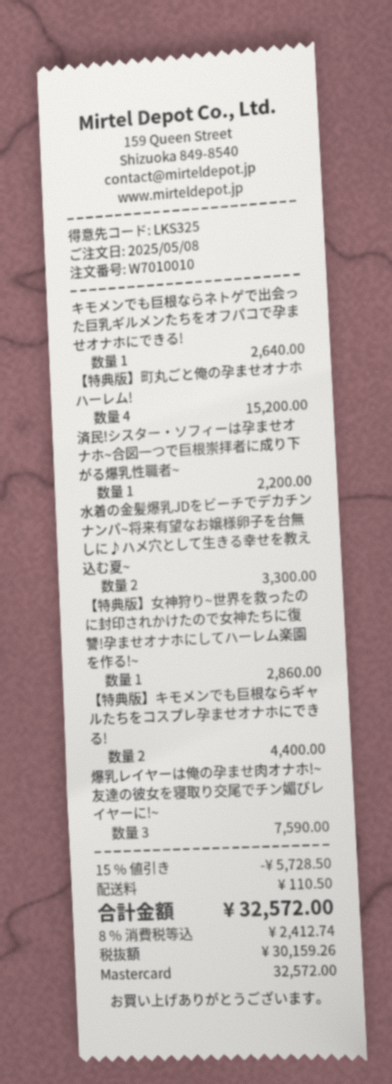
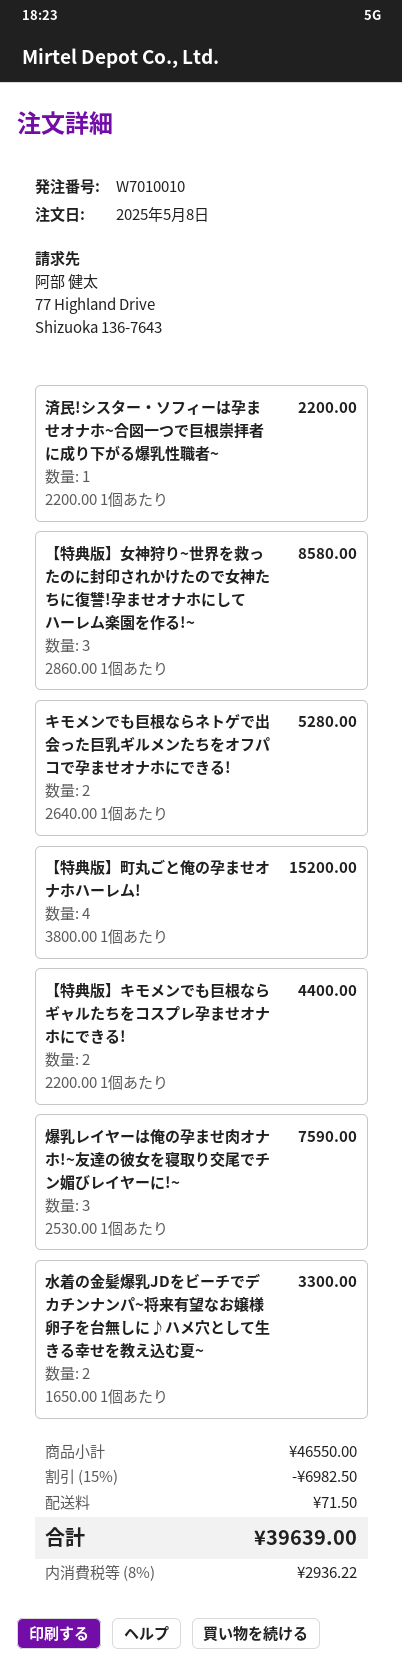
キモメンでも巨根ならネトゲで出会った巨乳ギルメンたちをオフパコで孕ませオナホにできる!: 1 for 2640.00 -> 2 for 5280.00
【特典版】女神狩り~世界を救ったのに封印されかけたので女神たちに復讐!孕ませオナホにしてハーレム楽園を作る!~: 1 for 2860.00 -> 3 for 8580.00
discount: 15% = 5728.50 -> 15% = 6982.50
shipping: 110.50 -> 71.50
tax: 8% = 2412.74 -> 8% = 2936.22
total: 32572.00 -> 39639.00

